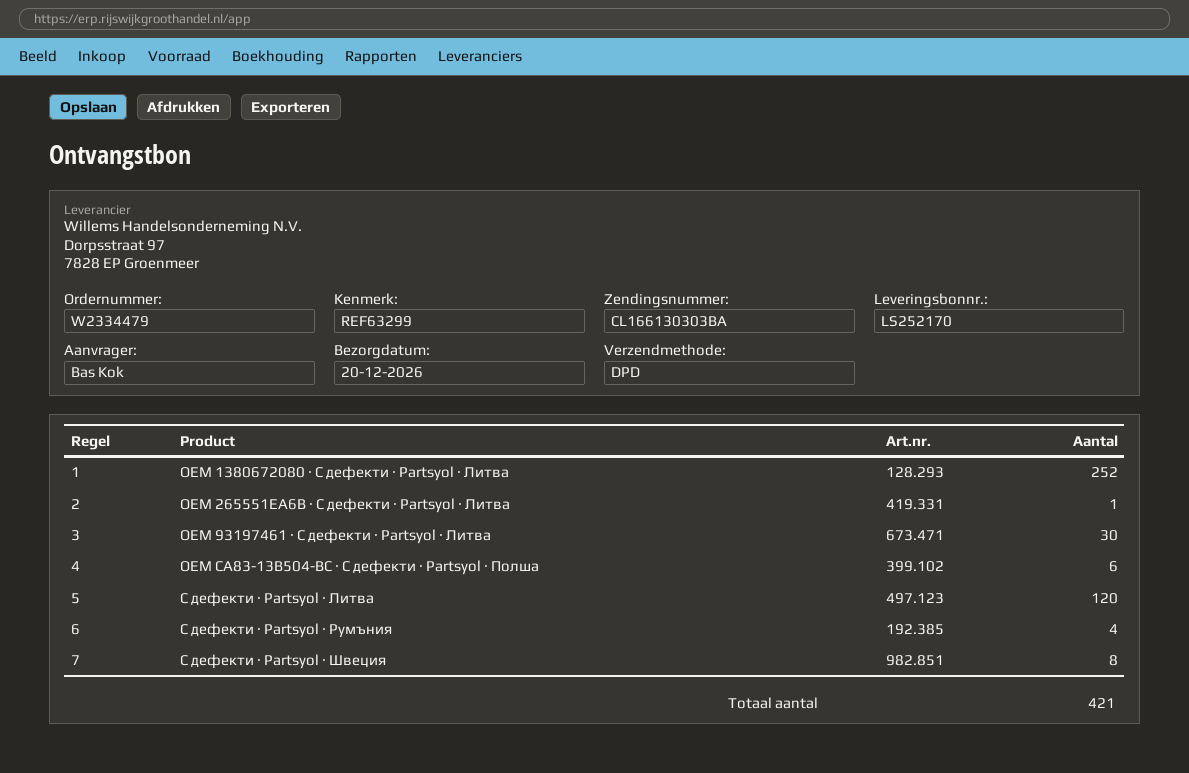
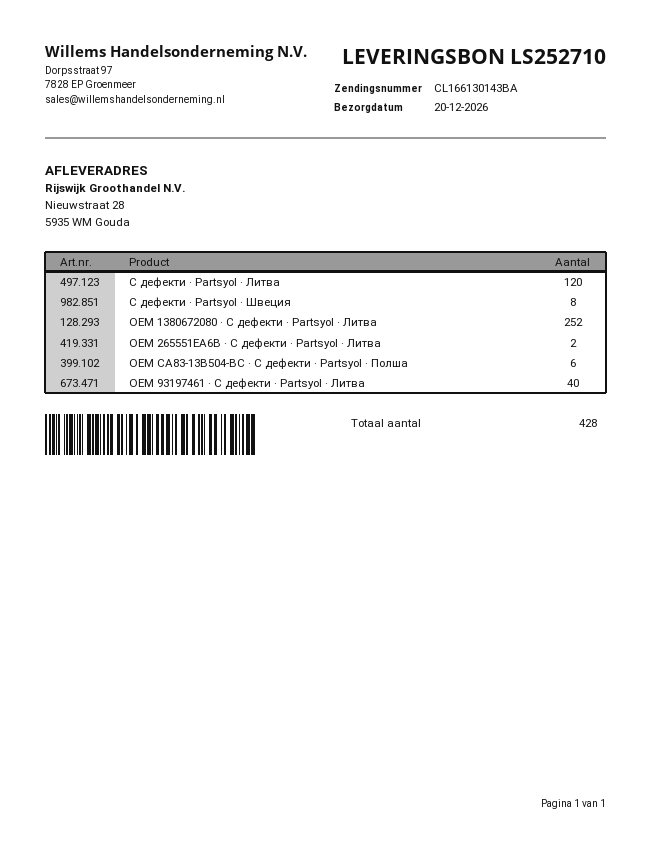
delivery note number: LS252170 -> LS252710
tracking number: CL166130303BA -> CL166130143BA
OEM 265551EA6B · С дефекти · Partsyol · Литва: 1 -> 2
OEM 93197461 · С дефекти · Partsyol · Литва: 30 -> 40
С дефекти · Partsyol · Румъния: 4 -> none
total quantity: 421 -> 428

